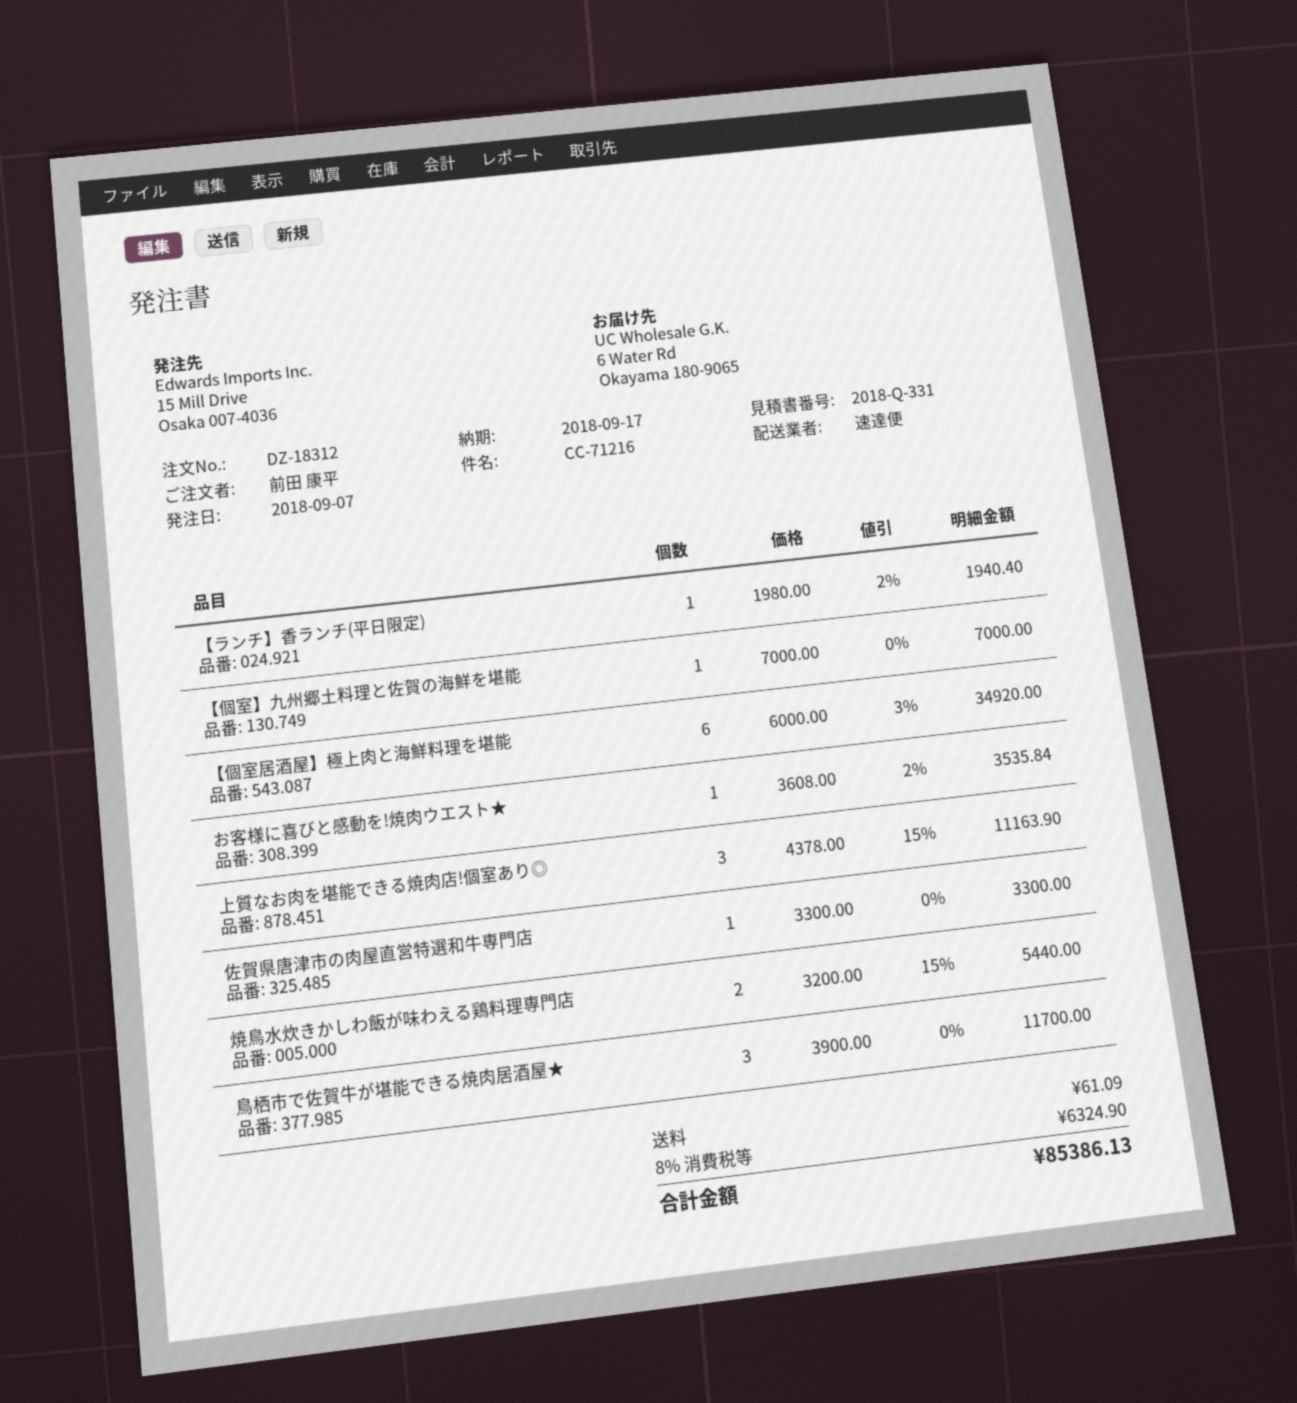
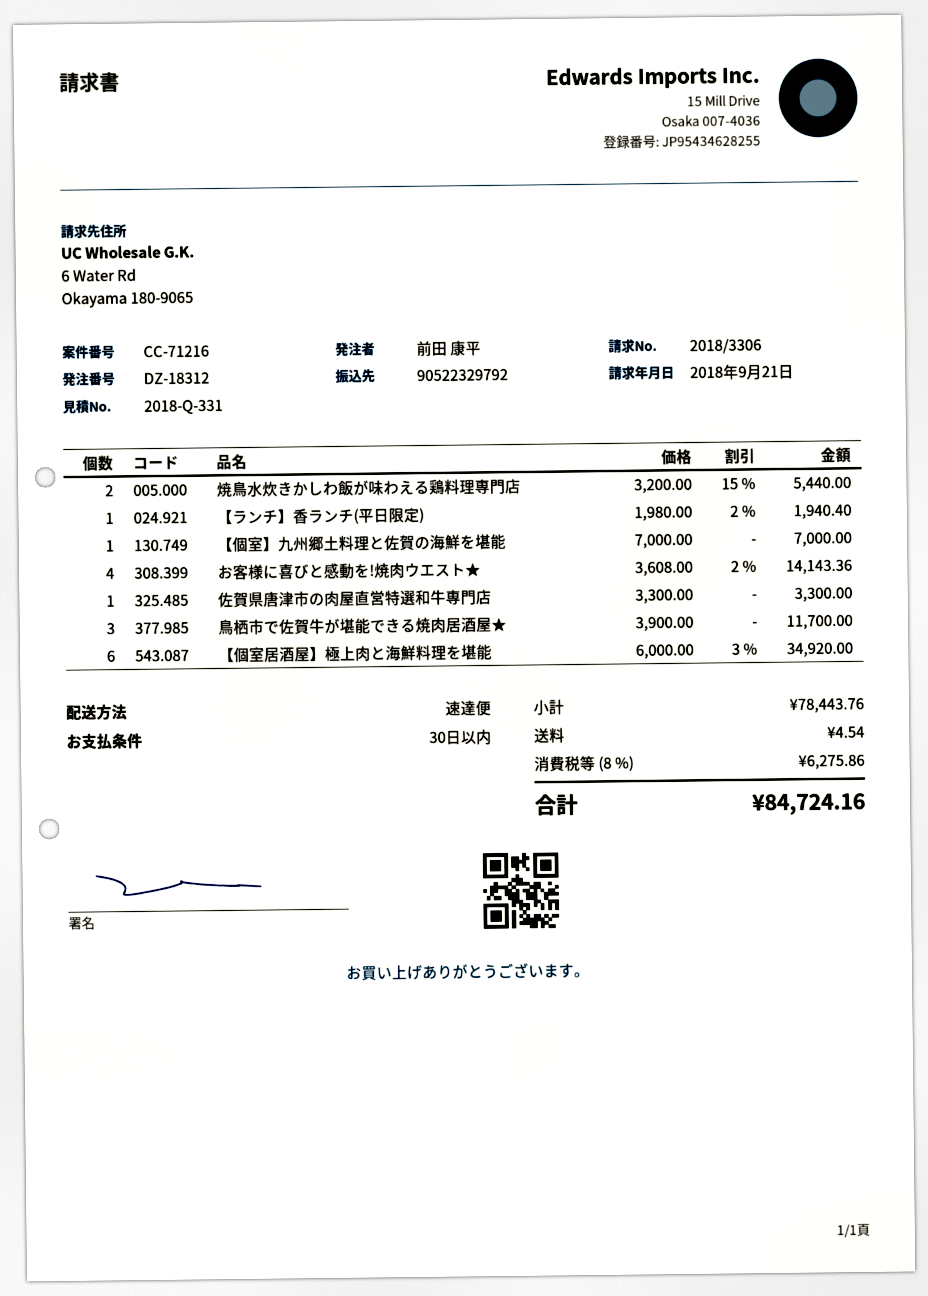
お客様に喜びと感動を!焼肉ウエスト★: 1 x 3608.00 - 2% = 3535.84 -> 4 x 3608.00 - 2% = 14143.36
上質なお肉を堪能できる焼肉店!個室あり◎: 3 x 4378.00 - 15% = 11163.90 -> none
shipping: 61.09 -> 4.54
tax: 8% = 6324.90 -> 8% = 6275.86
total: 85386.13 -> 84724.16

